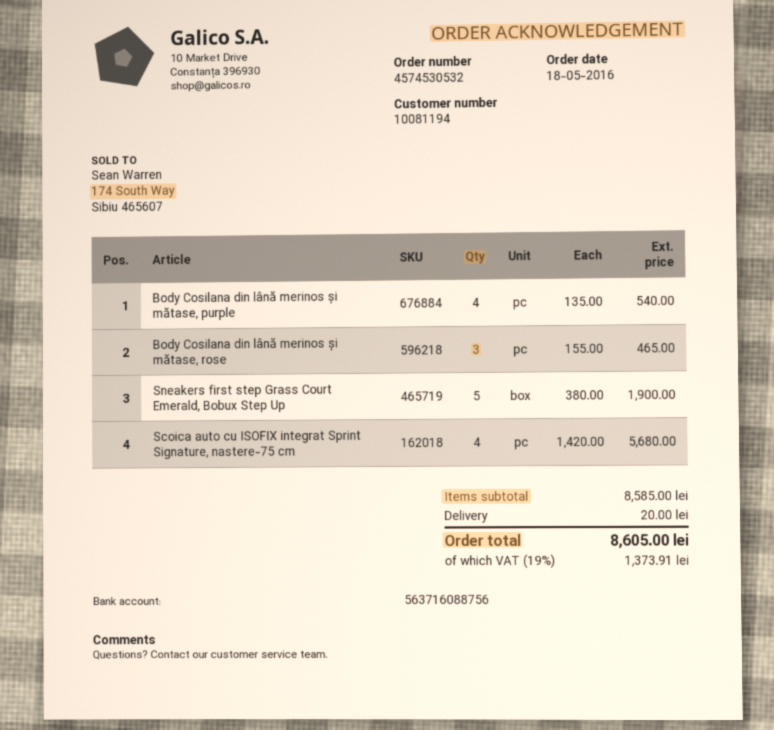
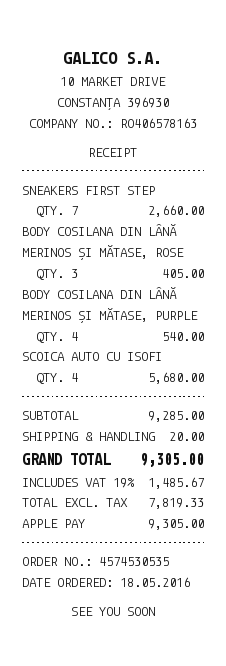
order number: 4574530532 -> 4574530535
Body Cosilana din lână merinos și mătase, rose: 3 for 465.00 -> 3 for 405.00
Sneakers first step Grass Court Emerald, Bobux Step Up: 5 for 1900.00 -> 7 for 2660.00
subtotal: 8585.00 -> 9285.00
tax: 19% = 1373.91 -> 19% = 1485.67
total: 8605.00 -> 9305.00

